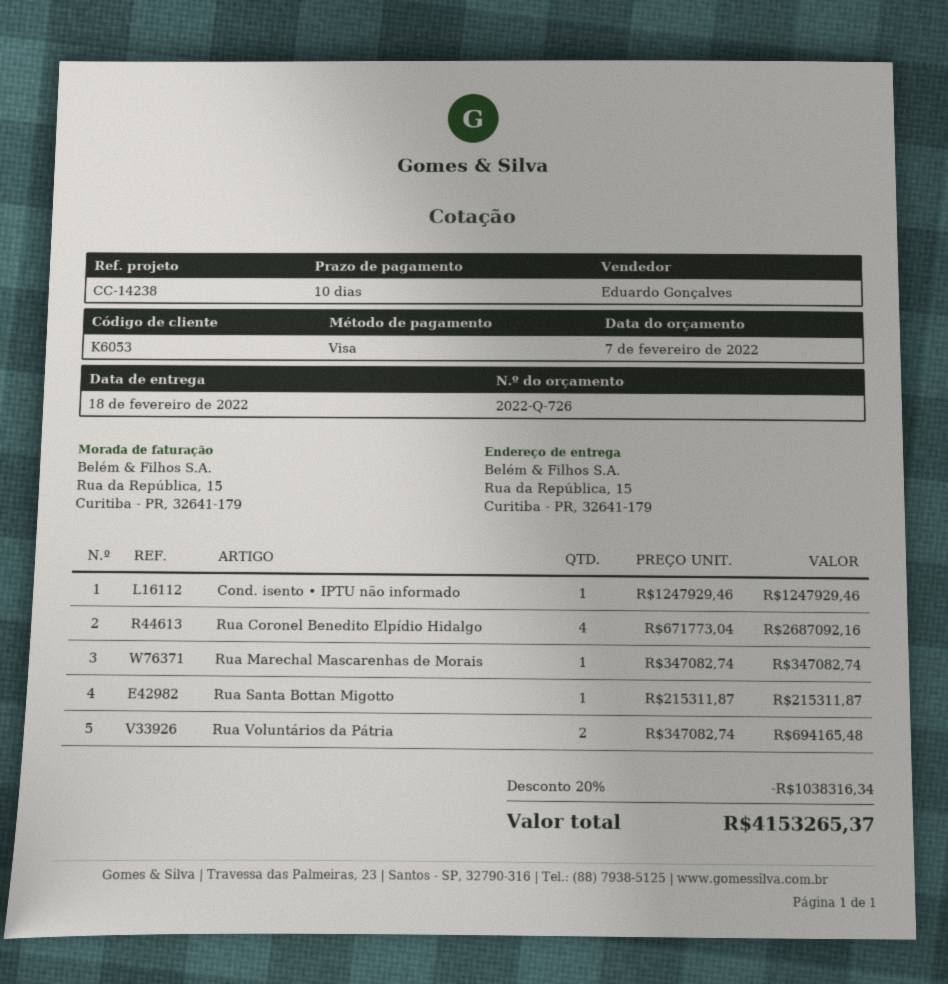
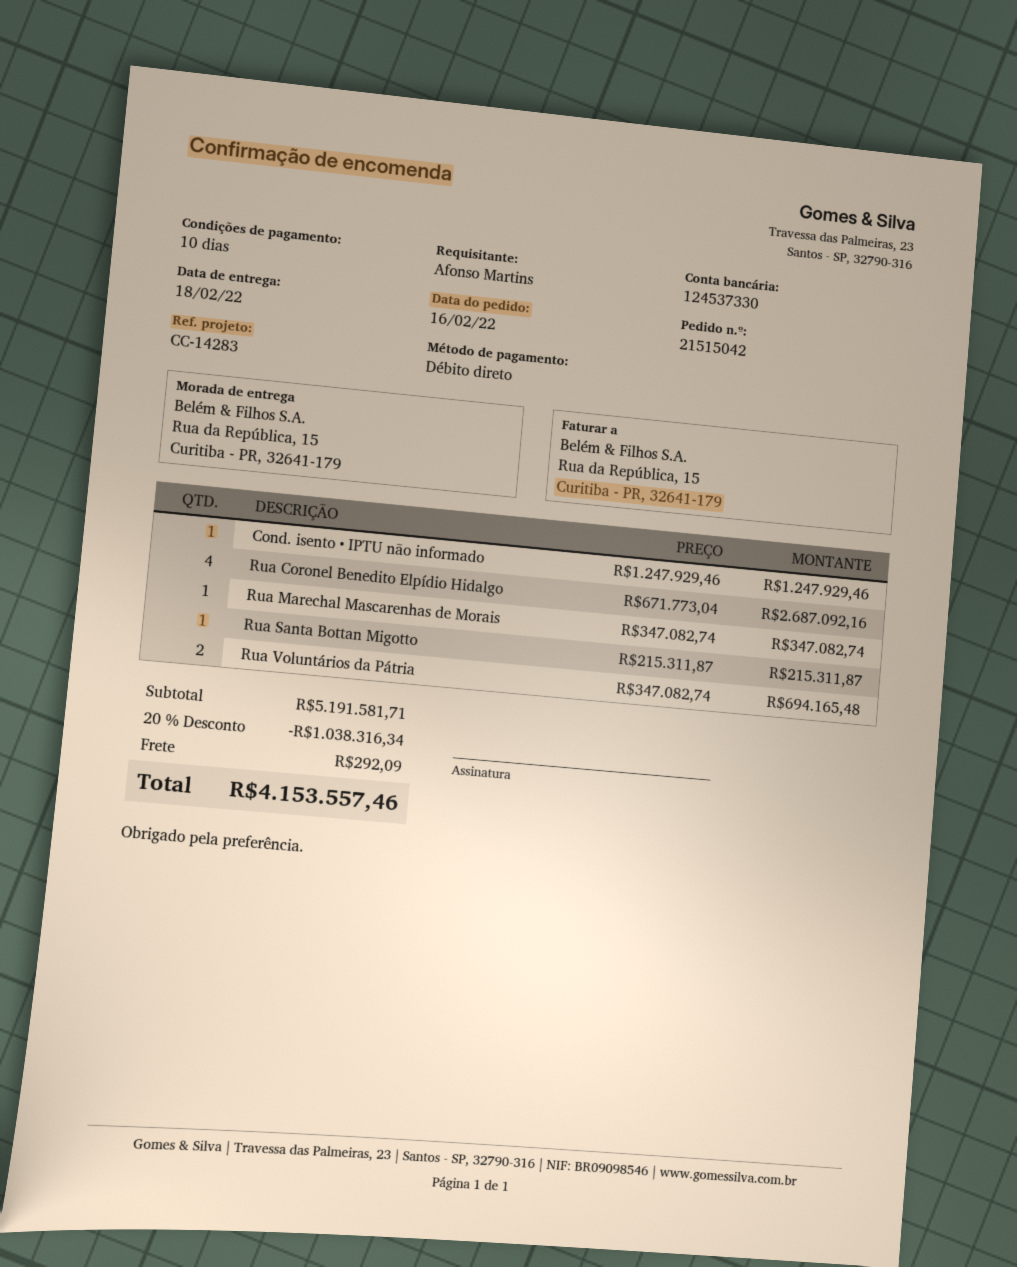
reference: CC-14238 -> CC-14283
payment method: Visa -> direct debit
shipping: none -> 292.09
total: 4153265.37 -> 4153557.46

